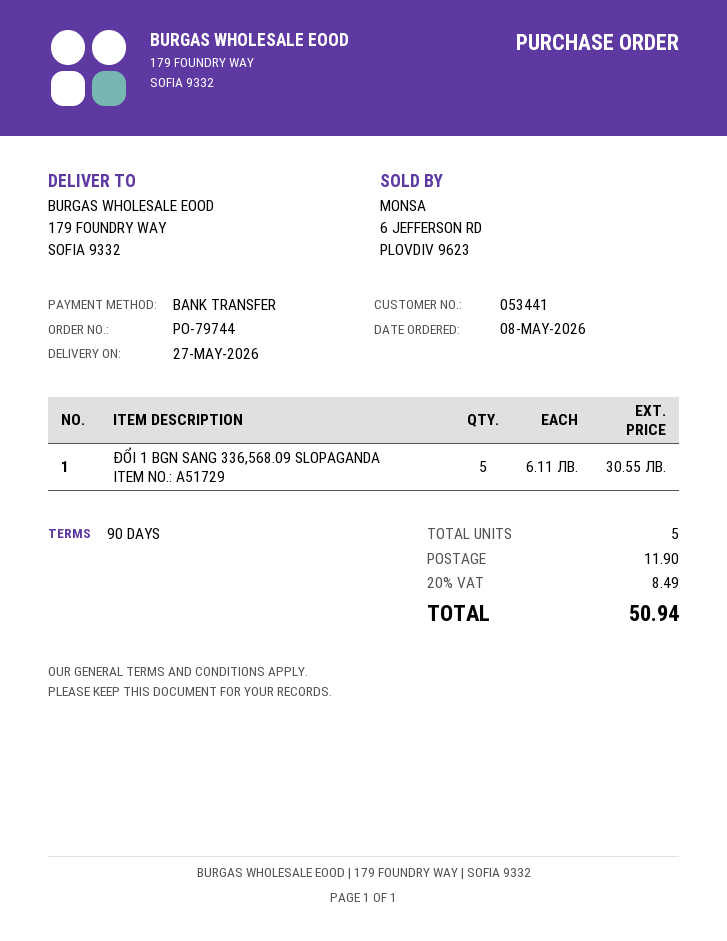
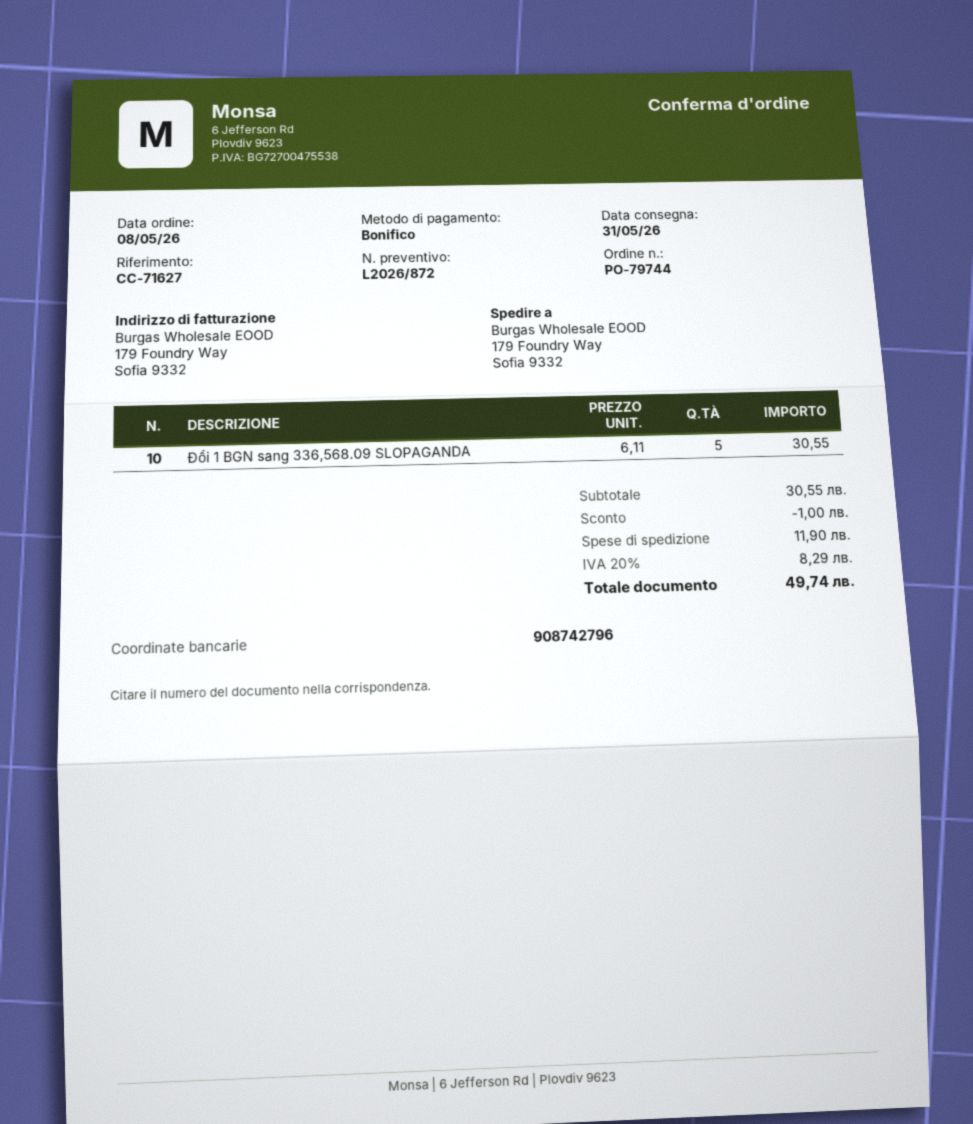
delivery date: 2026-05-27 -> 2026-05-31
discount: none -> 1.00
tax: 20% = 8.49 -> 20% = 8.29
total: 50.94 -> 49.74

